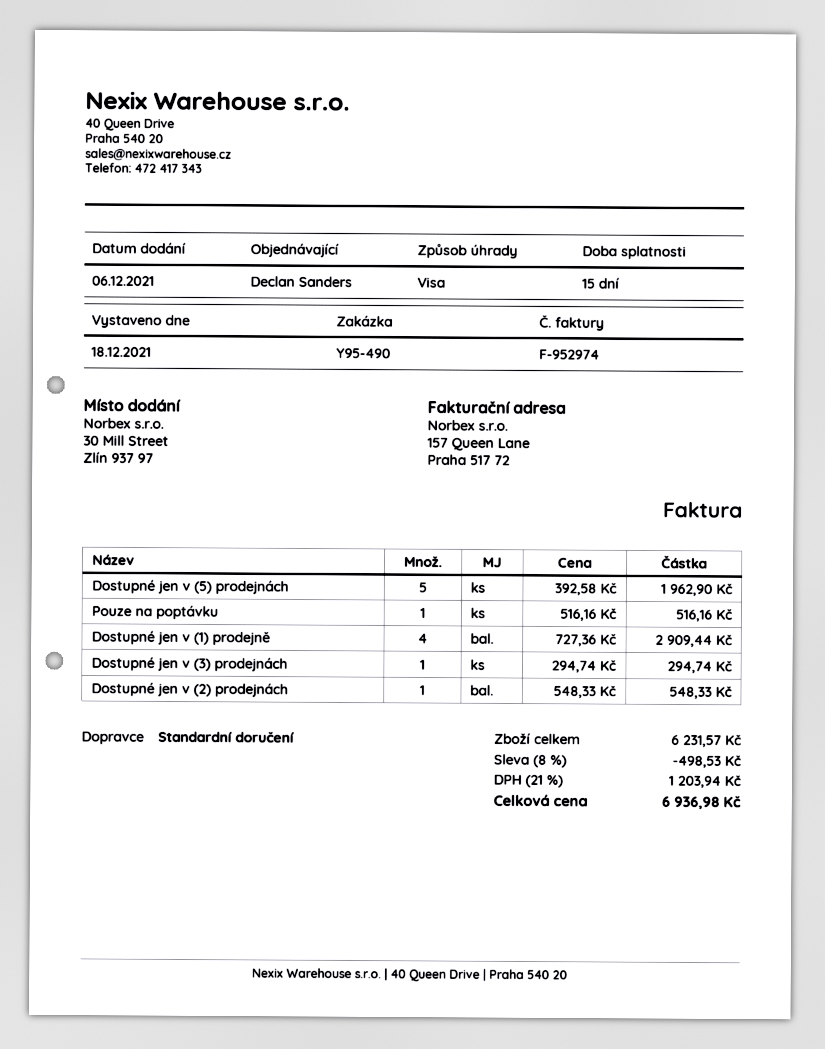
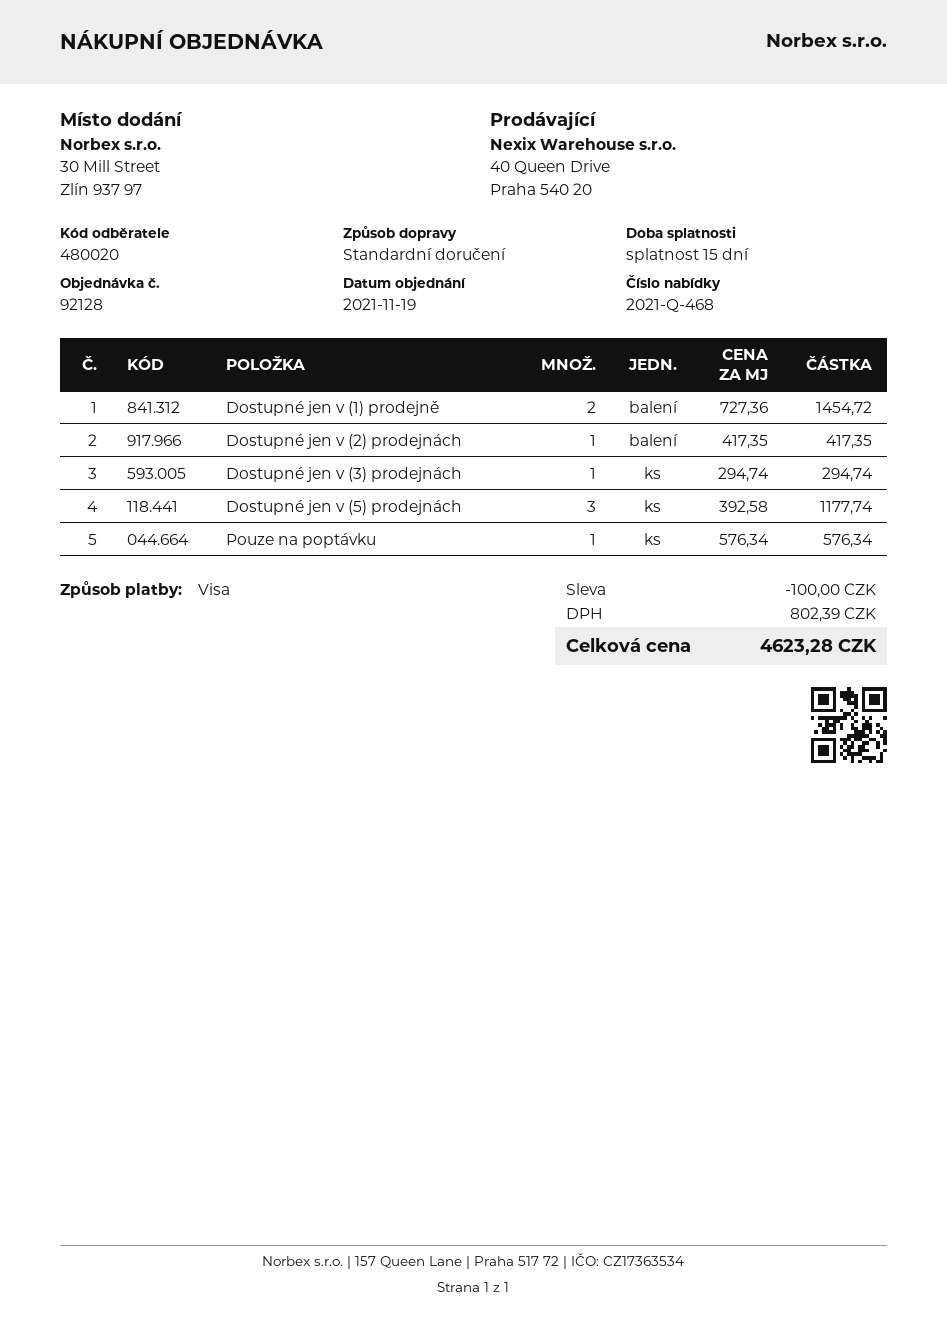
Dostupné jen v (5) prodejnách: 5 x 392.58 = 1962.90 -> 3 x 392.58 = 1177.74
Pouze na poptávku: 1 x 516.16 = 516.16 -> 1 x 576.34 = 576.34
Dostupné jen v (1) prodejně: 4 x 727.36 = 2909.44 -> 2 x 727.36 = 1454.72
Dostupné jen v (2) prodejnách: 1 x 548.33 = 548.33 -> 1 x 417.35 = 417.35
discount: 498.53 -> 100.00
tax: 1203.94 -> 802.39
total: 6936.98 -> 4623.28

